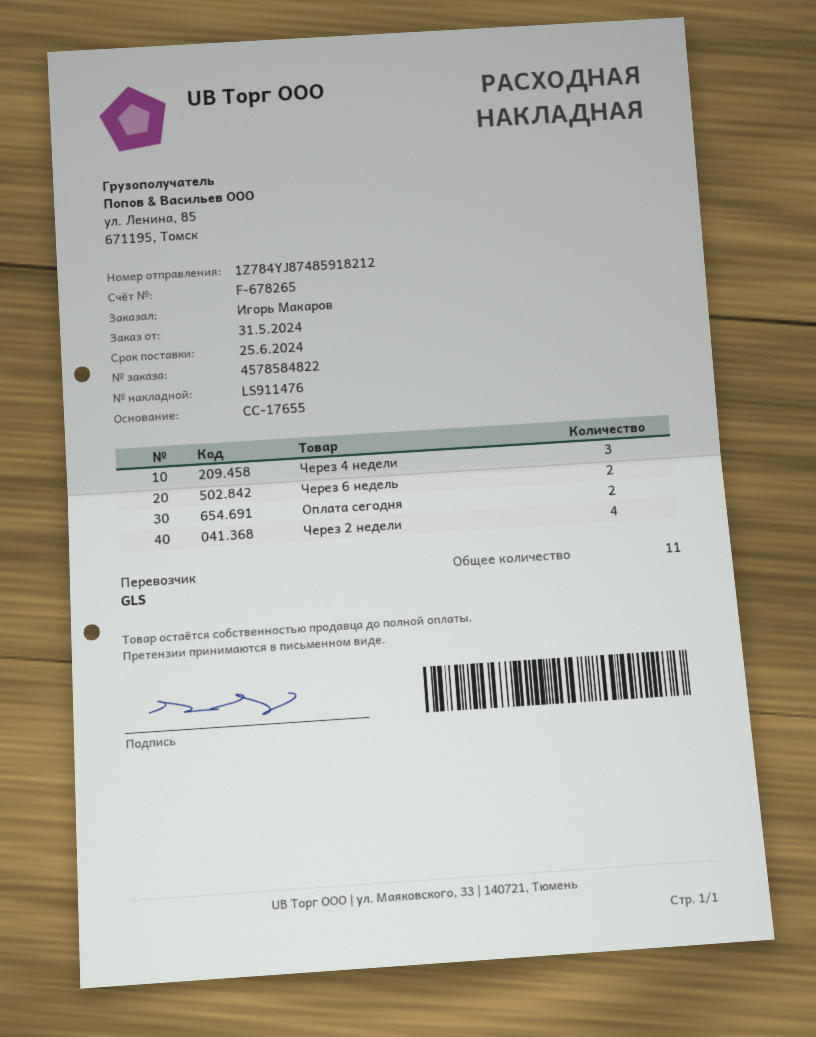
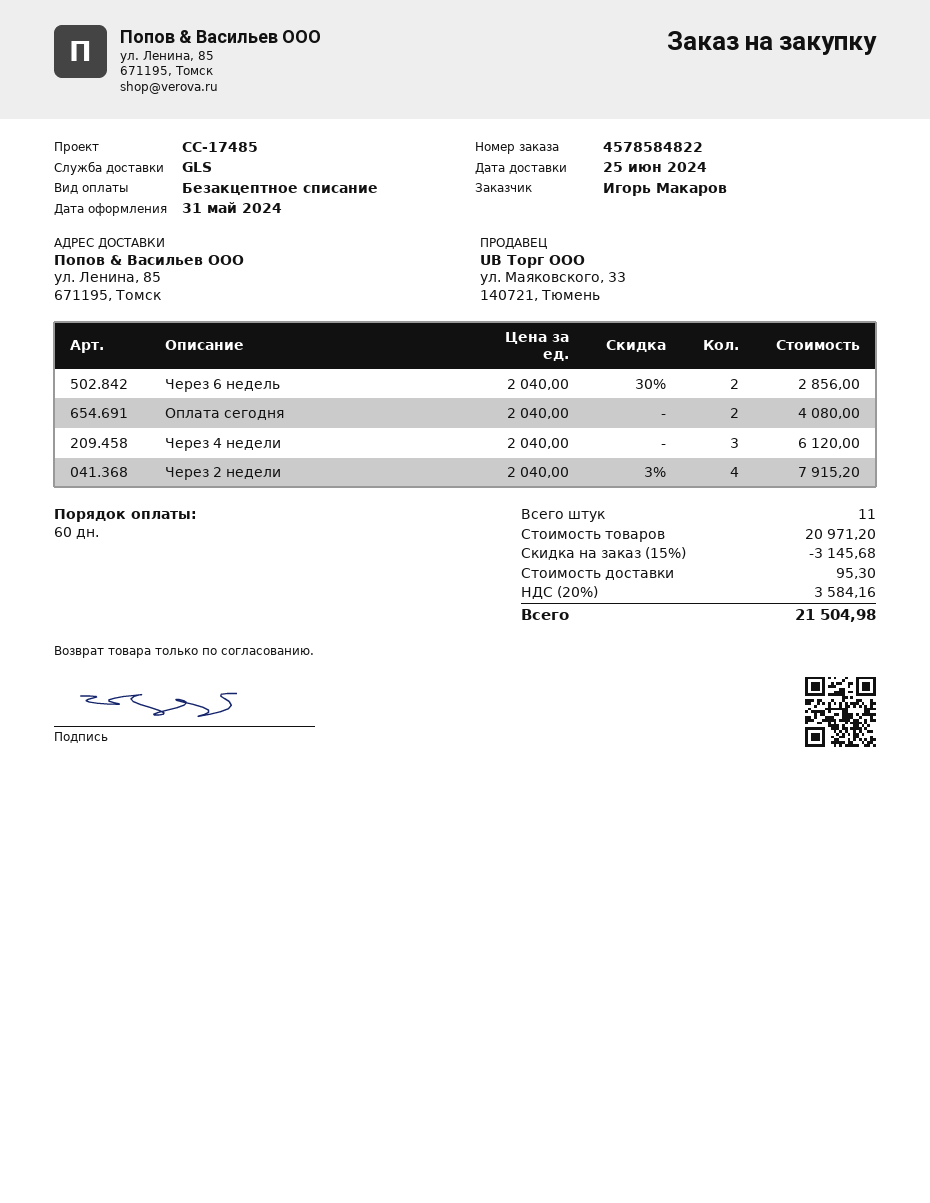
reference: CC-17655 -> CC-17485

